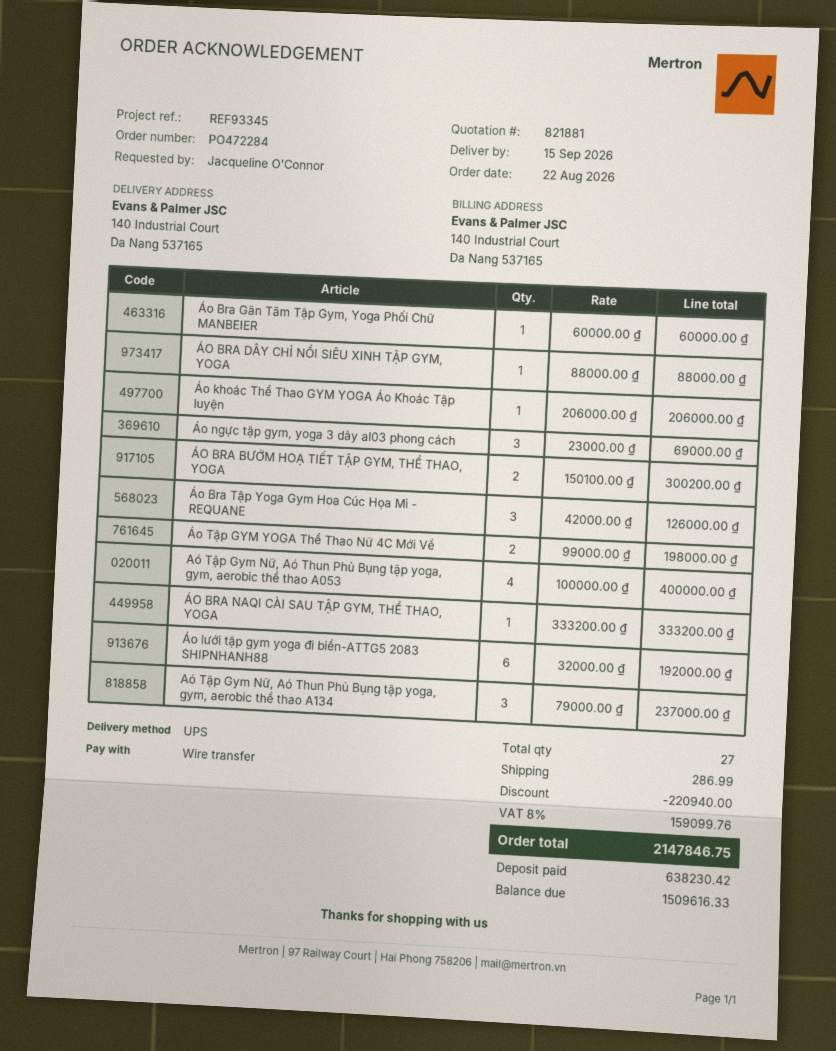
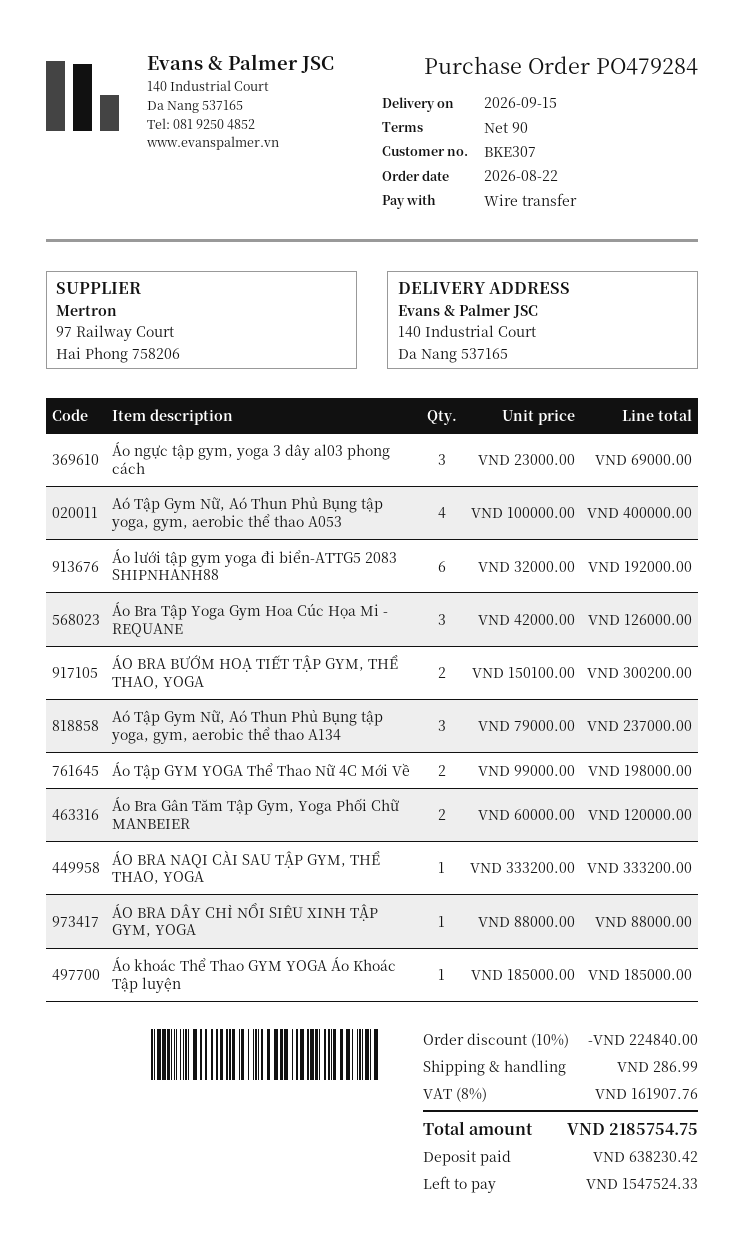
order number: PO472284 -> PO479284
Áo Bra Gân Tăm Tập Gym, Yoga Phối Chữ MANBEIER: 1 x 60000.00 = 60000.00 -> 2 x 60000.00 = 120000.00
Áo khoác Thể Thao GYM YOGA Áo Khoác Tập luyện: 1 x 206000.00 = 206000.00 -> 1 x 185000.00 = 185000.00
discount: 220940.00 -> 224840.00
tax: 8% = 159099.76 -> 8% = 161907.76
total: 2147846.75 -> 2185754.75
balance: 1509616.33 -> 1547524.33

